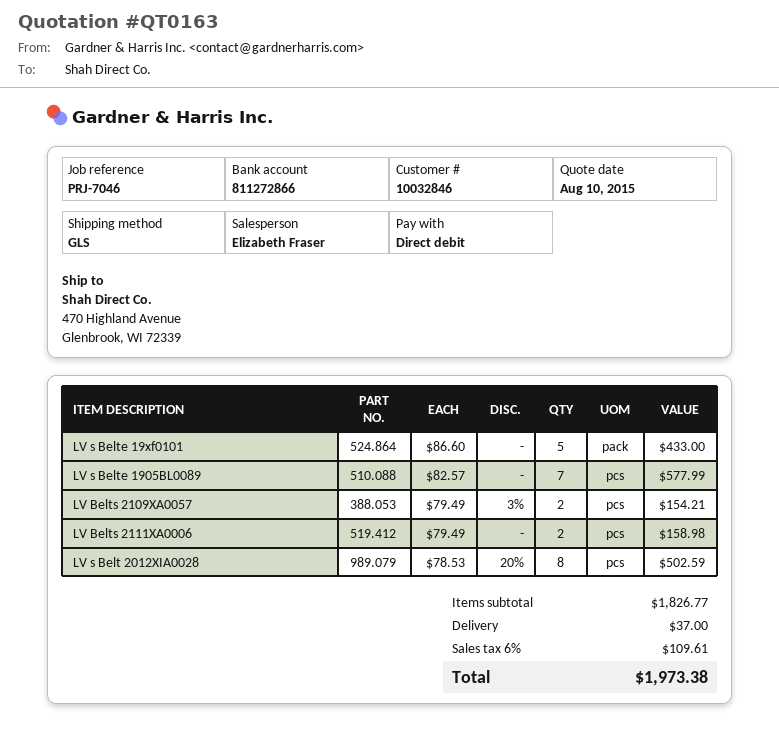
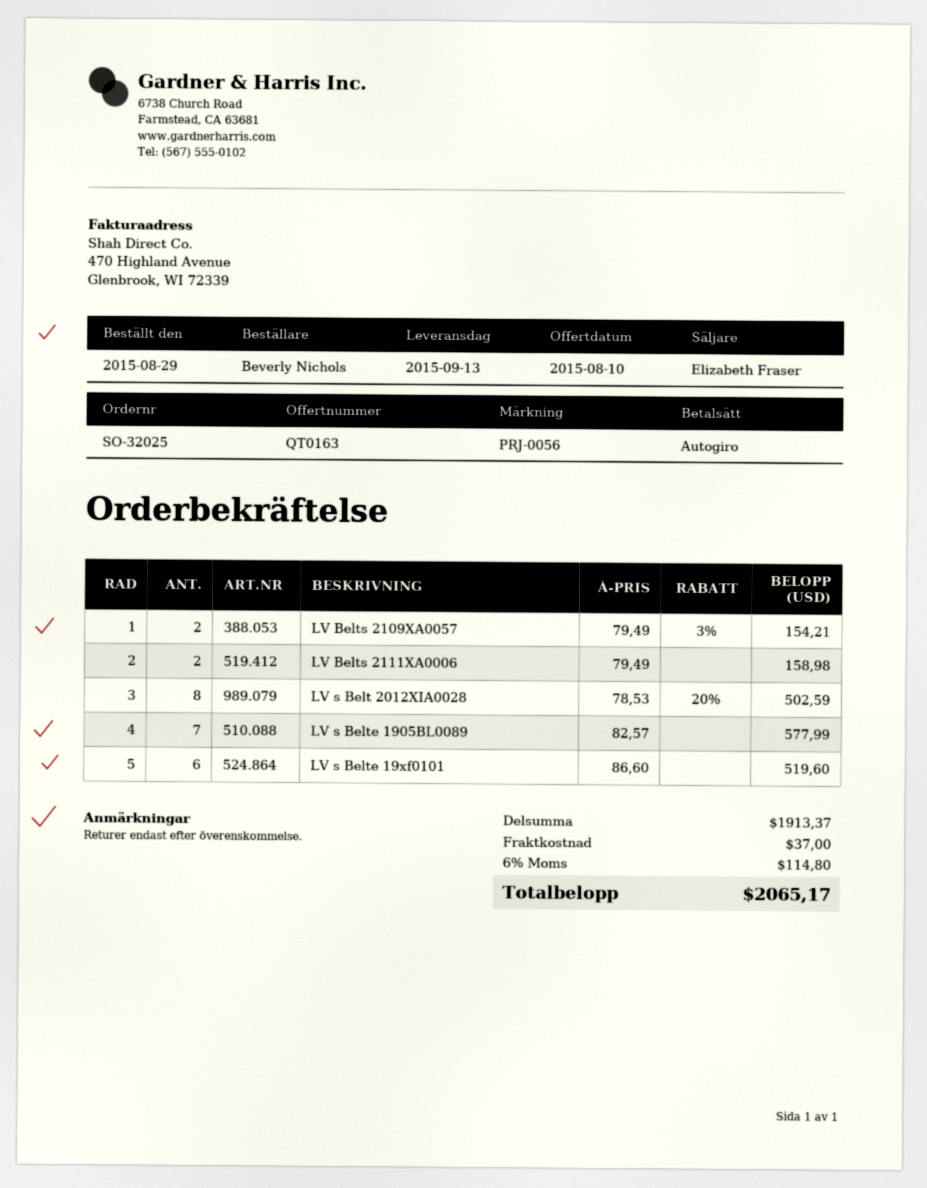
reference: PRJ-7046 -> PRJ-0056
LV s Belte 19xf0101: 5 x 86.60 = 433.00 -> 6 x 86.60 = 519.60
subtotal: 1826.77 -> 1913.37
tax: 6% = 109.61 -> 6% = 114.80
total: 1973.38 -> 2065.17

